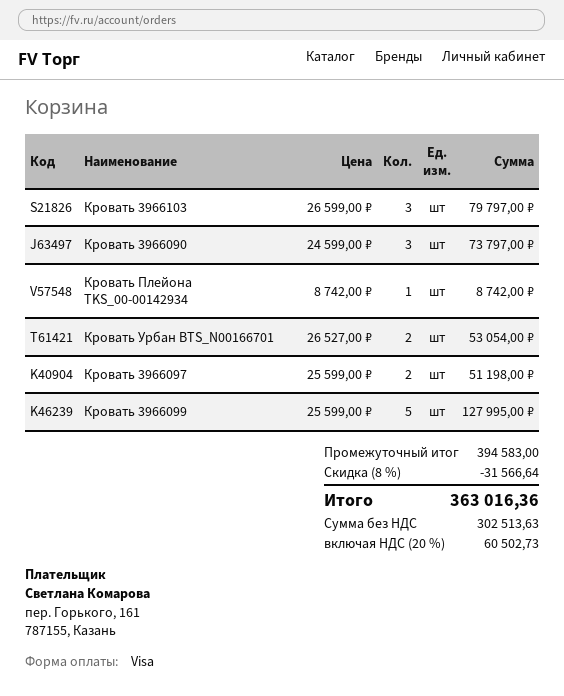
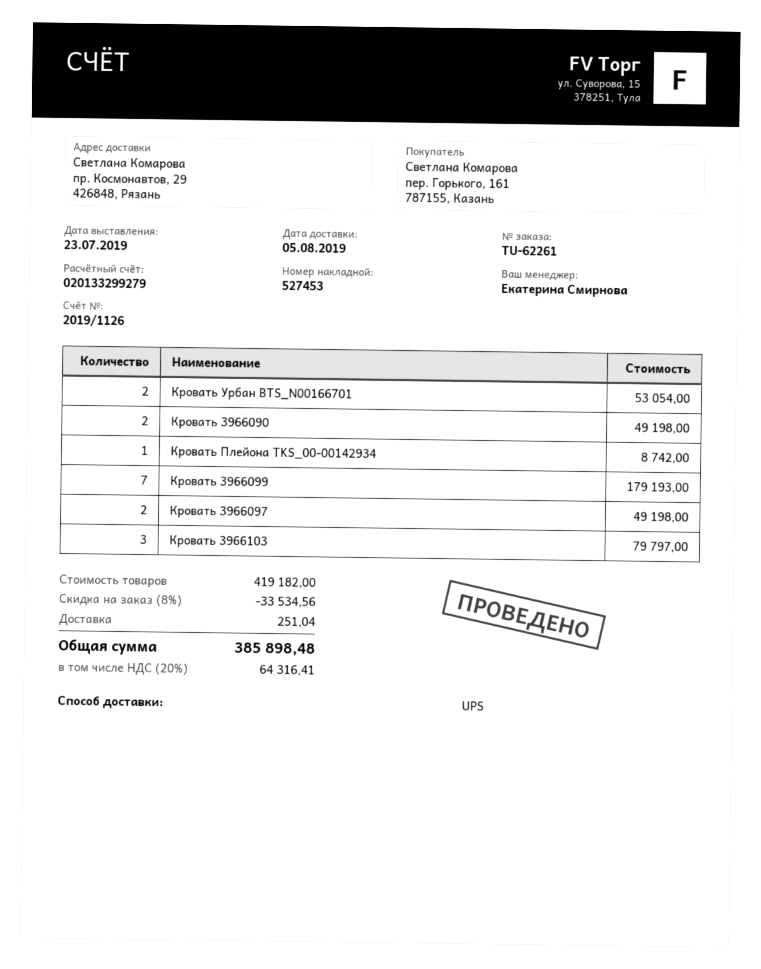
Кровать 3966090: 3 for 73797.00 -> 2 for 49198.00
Кровать 3966097: 2 for 51198.00 -> 2 for 49198.00
Кровать 3966099: 5 for 127995.00 -> 7 for 179193.00
subtotal: 394583.00 -> 419182.00
discount: 8% = 31566.64 -> 8% = 33534.56
shipping: none -> 251.04
tax: 20% = 60502.73 -> 20% = 64316.41
total: 363016.36 -> 385898.48

